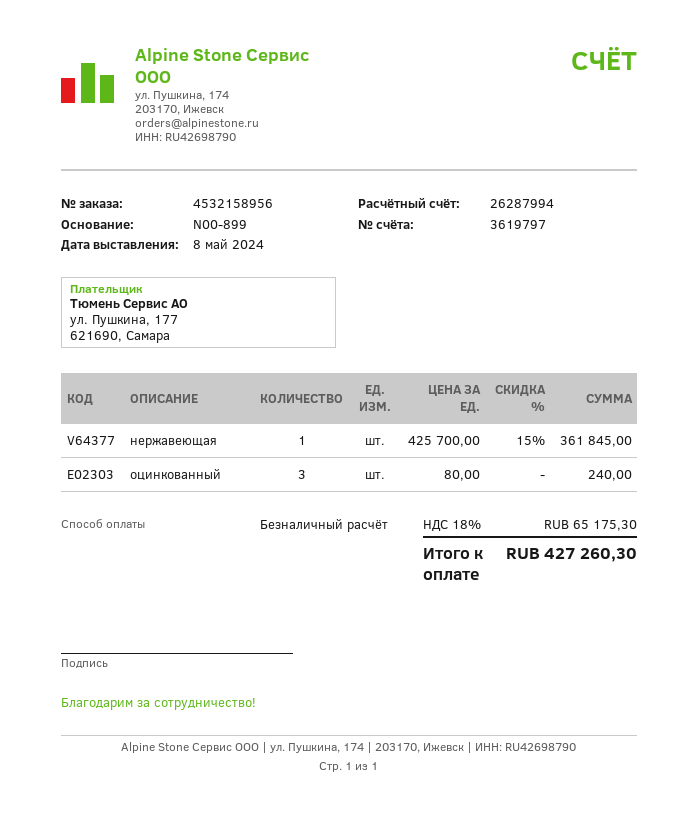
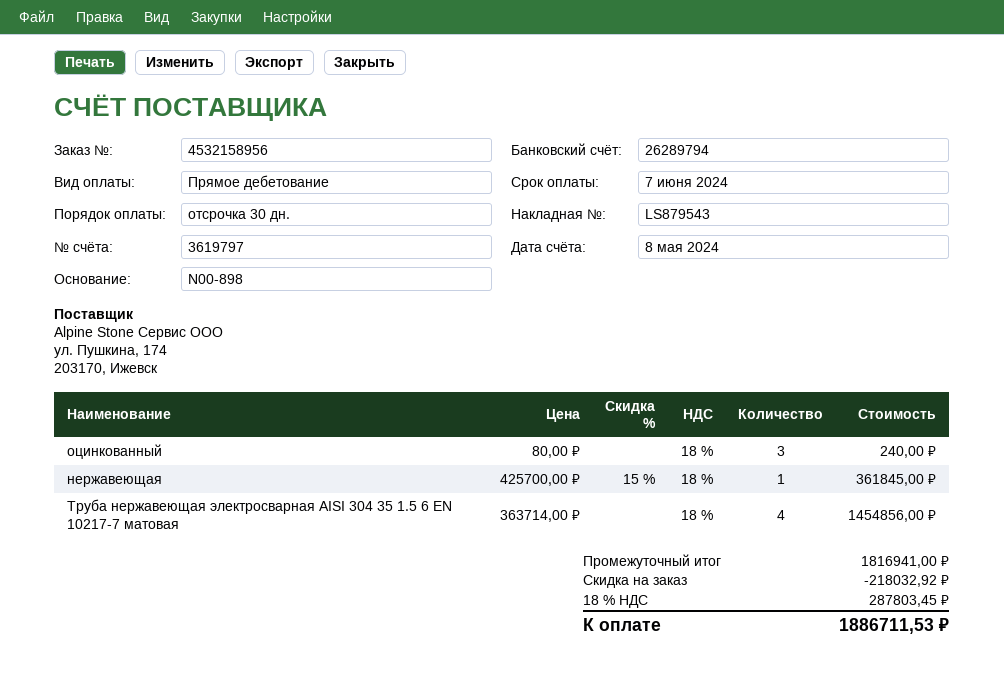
reference: N00-899 -> N00-898
payment method: bank transfer -> direct debit
bank account: 26287994 -> 26289794
Труба нержавеющая электросварная AISI 304 35 1.5 6 EN 10217-7 матовая: none -> 4 x 363714.00 = 1454856.00
discount: none -> 218032.92
tax: 18% = 65175.30 -> 18% = 287803.45
total: 427260.30 -> 1886711.53

